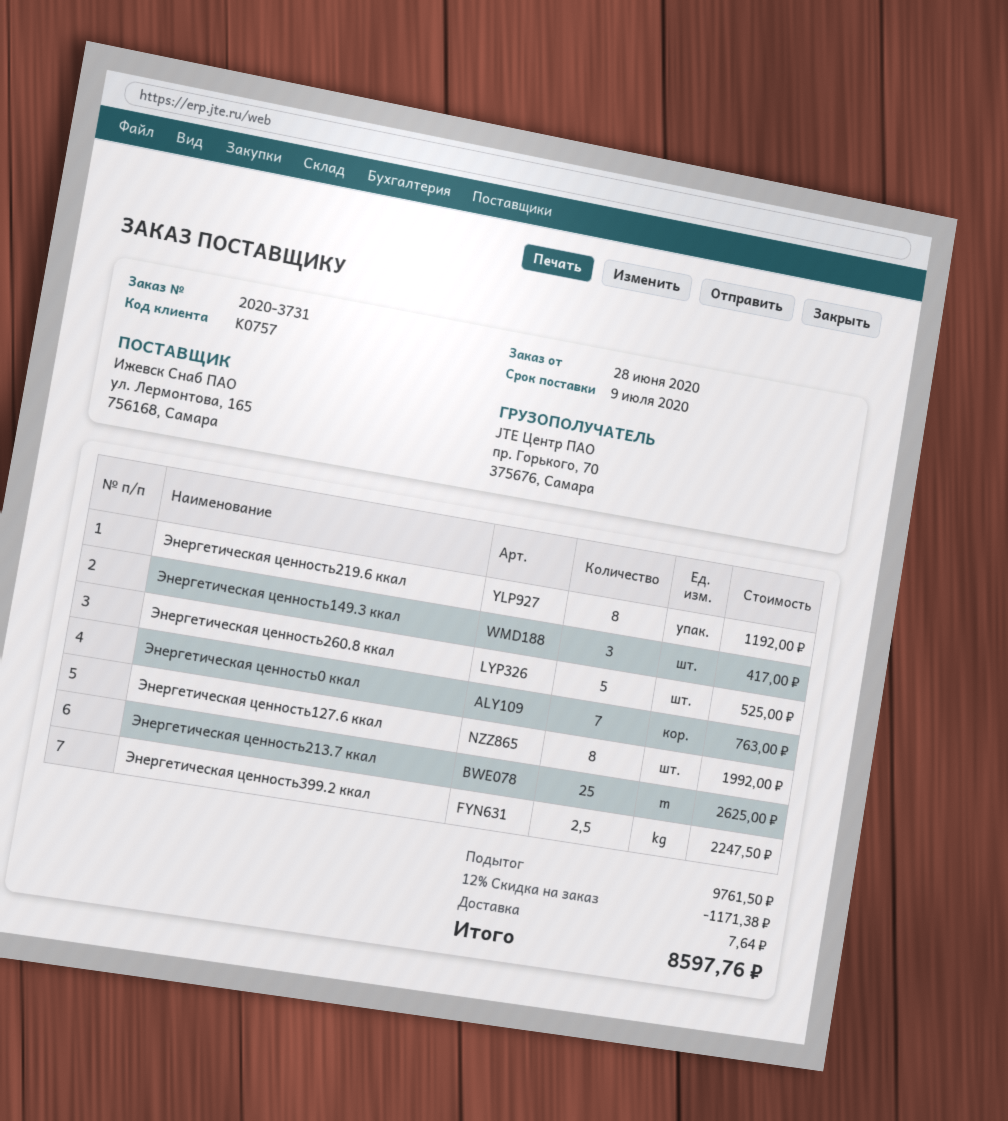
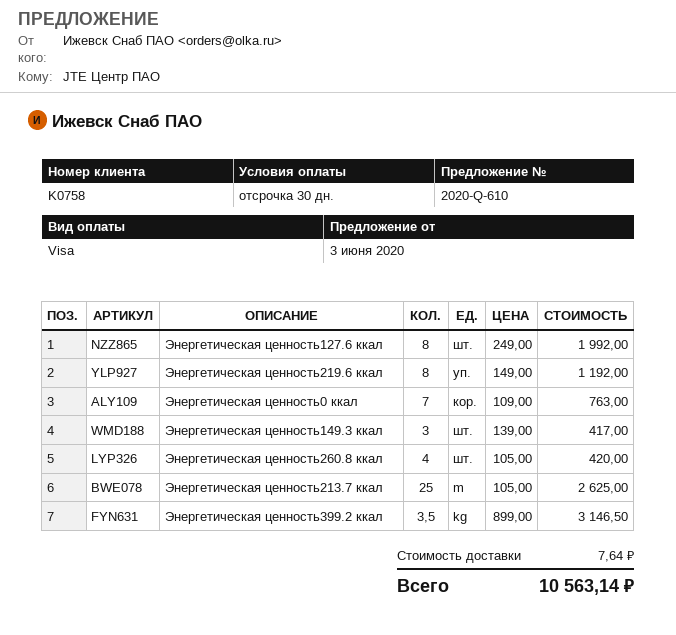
customer number: K0757 -> K0758
Энергетическая ценность260.8 ккал: 5 for 525.00 -> 4 for 420.00
Энергетическая ценность399.2 ккал: 2.5 for 2247.50 -> 3.5 for 3146.50
discount: 12% = 1171.38 -> none
total: 8597.76 -> 10563.14

